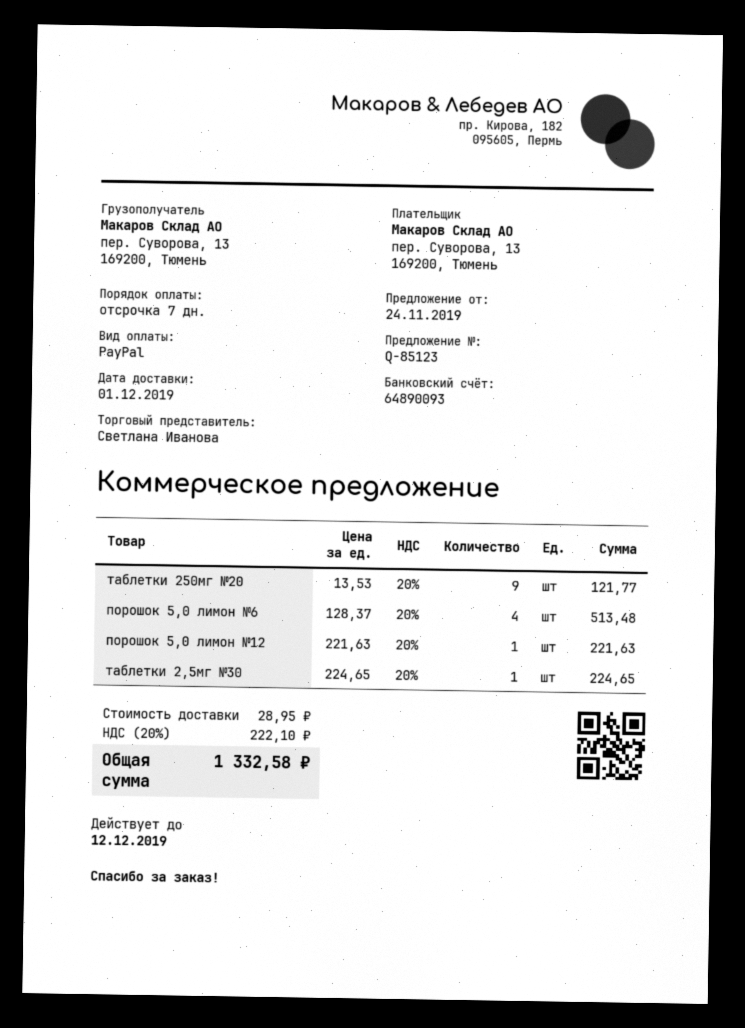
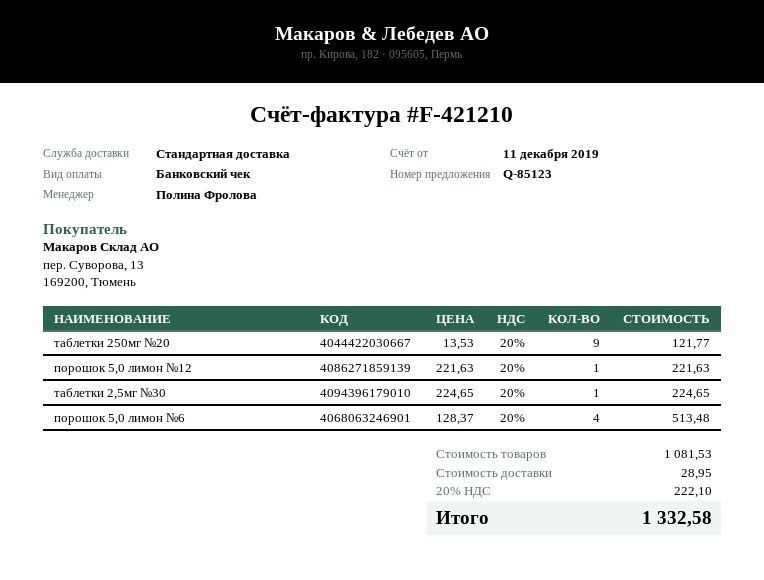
sales rep: Светлана Иванова -> Полина Фролова
payment method: PayPal -> cheque

